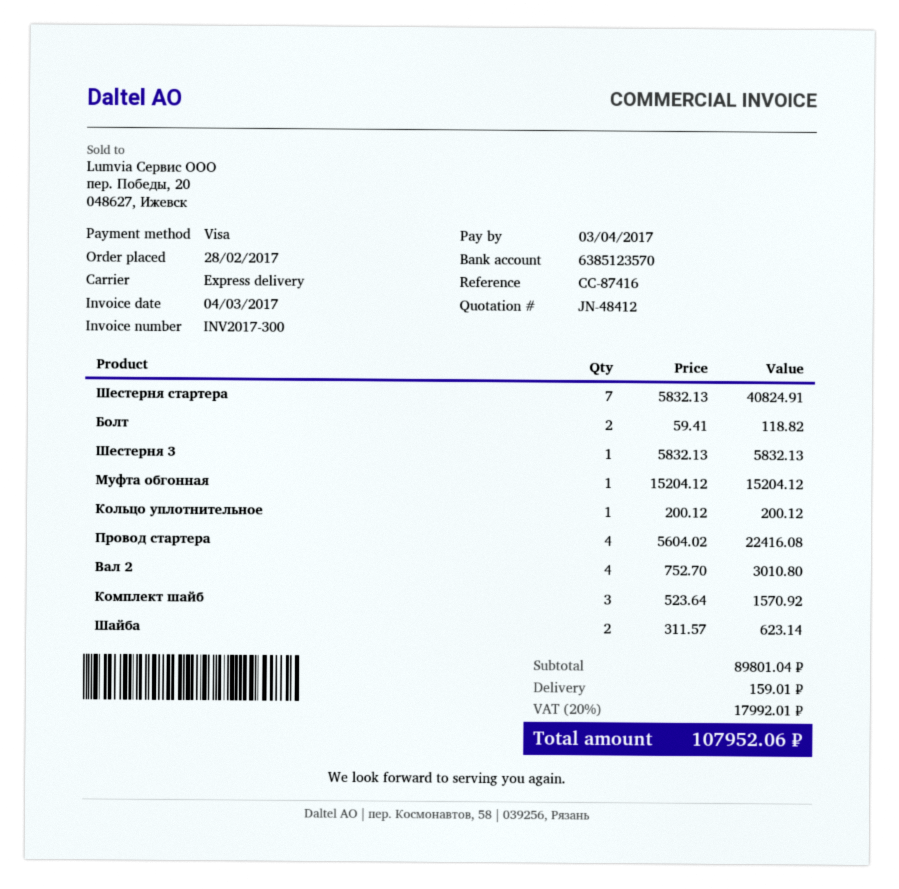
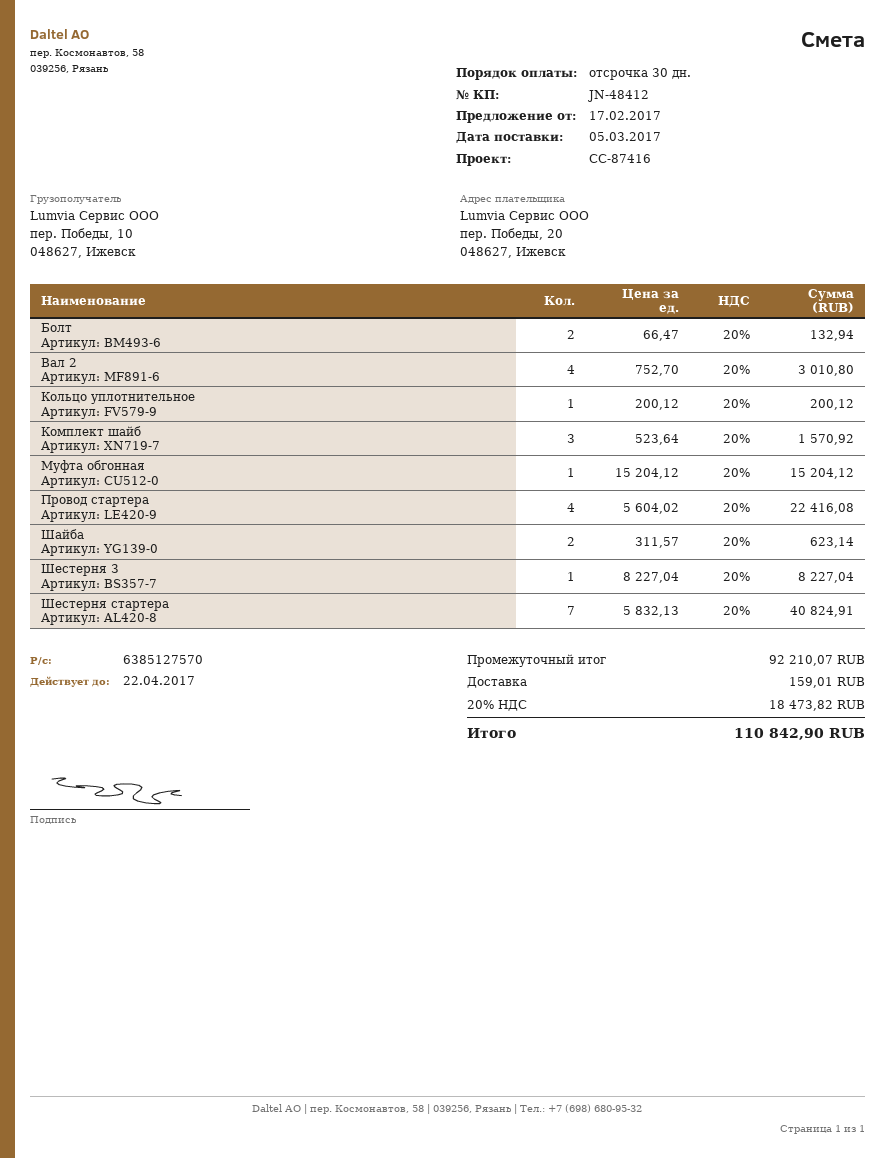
bank account: 6385123570 -> 6385127570
Болт: 2 x 59.41 = 118.82 -> 2 x 66.47 = 132.94
Шестерня 3: 1 x 5832.13 = 5832.13 -> 1 x 8227.04 = 8227.04
subtotal: 89801.04 -> 92210.07
tax: 20% = 17992.01 -> 20% = 18473.82
total: 107952.06 -> 110842.90

